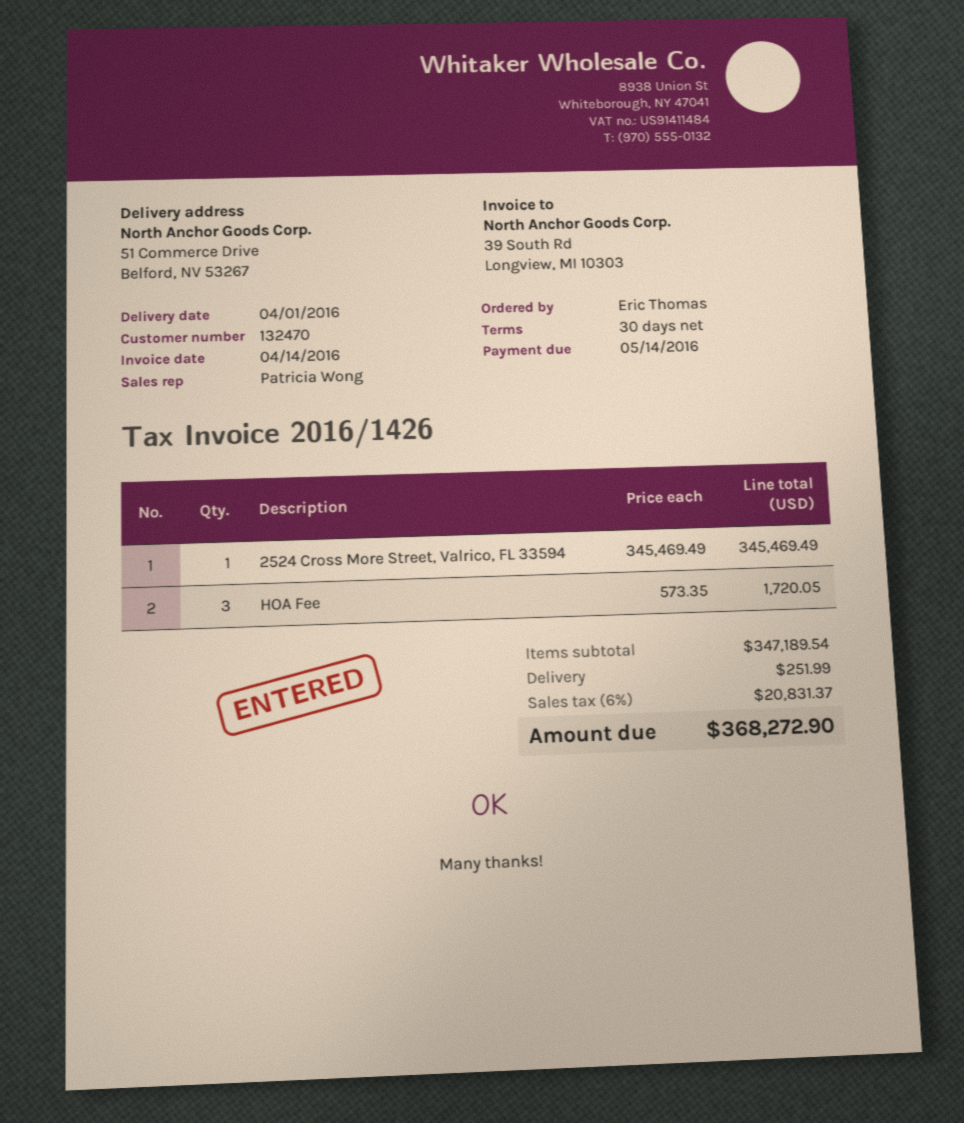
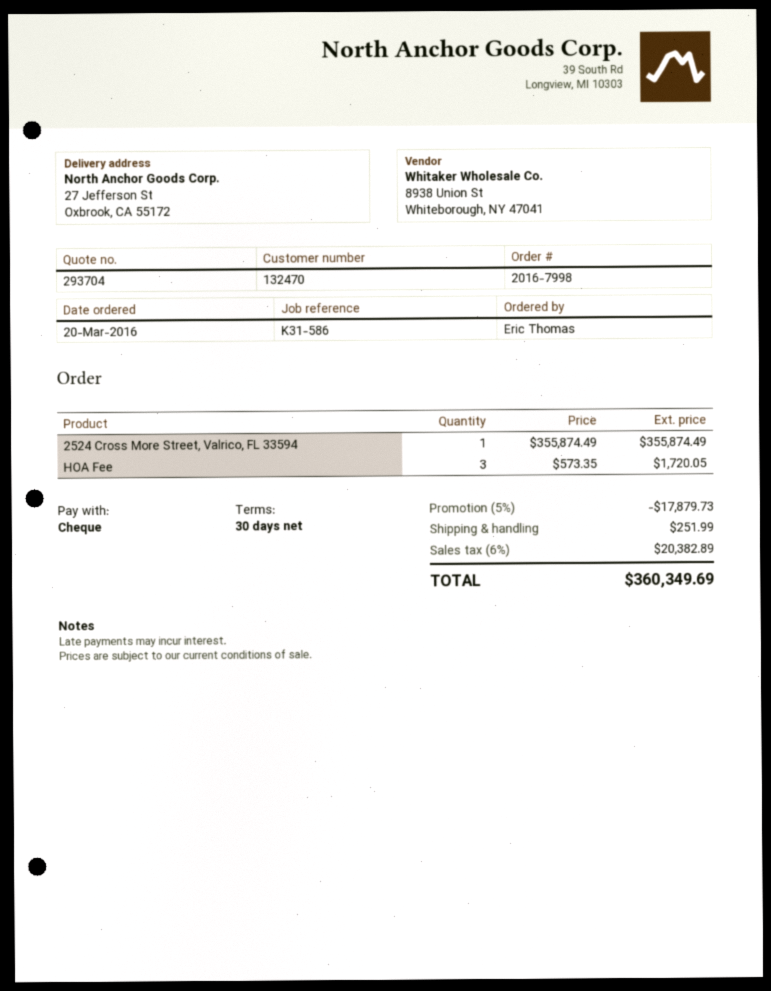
ship to: 51 Commerce Drive, Belford, NV 53267 -> 27 Jefferson St, Oxbrook, CA 55172
2524 Cross More Street, Valrico, FL 33594: 1 x 345469.49 = 345469.49 -> 1 x 355874.49 = 355874.49
discount: none -> 5% = 17879.73
tax: 6% = 20831.37 -> 6% = 20382.89
total: 368272.90 -> 360349.69

